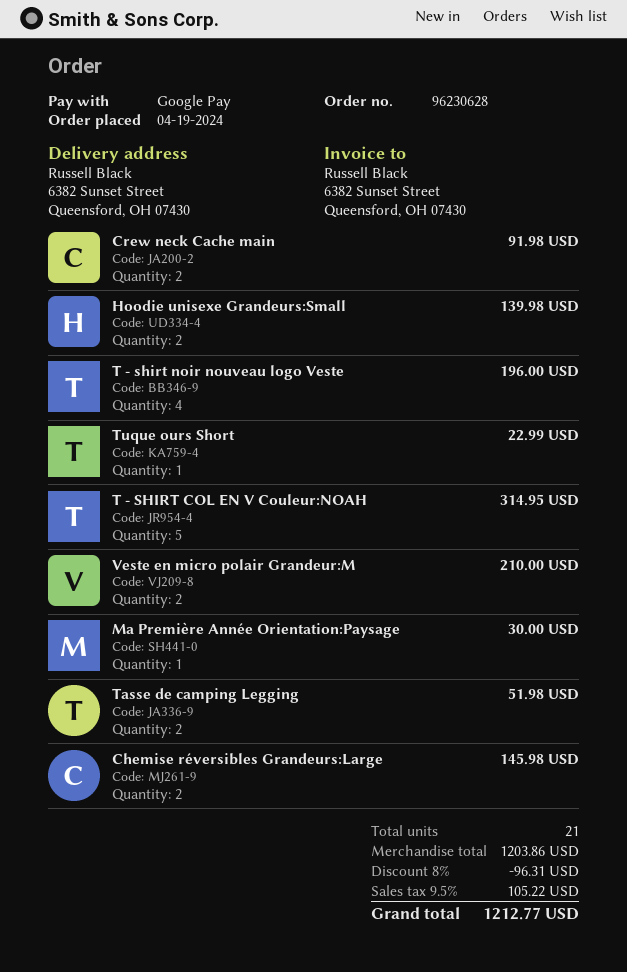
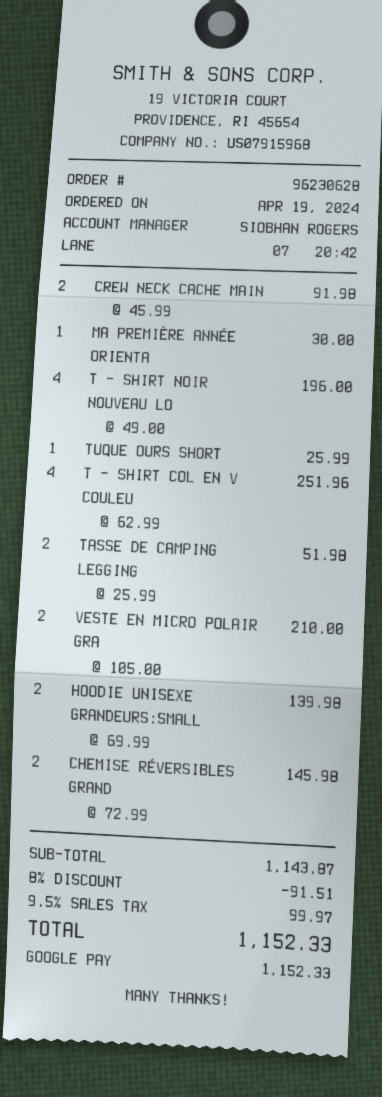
Tuque ours Short: 1 for 22.99 -> 1 for 25.99
T - SHIRT COL EN V Couleur:NOAH: 5 for 314.95 -> 4 for 251.96
subtotal: 1203.86 -> 1143.87
discount: 8% = 96.31 -> 8% = 91.51
tax: 9.5% = 105.22 -> 9.5% = 99.97
total: 1212.77 -> 1152.33

